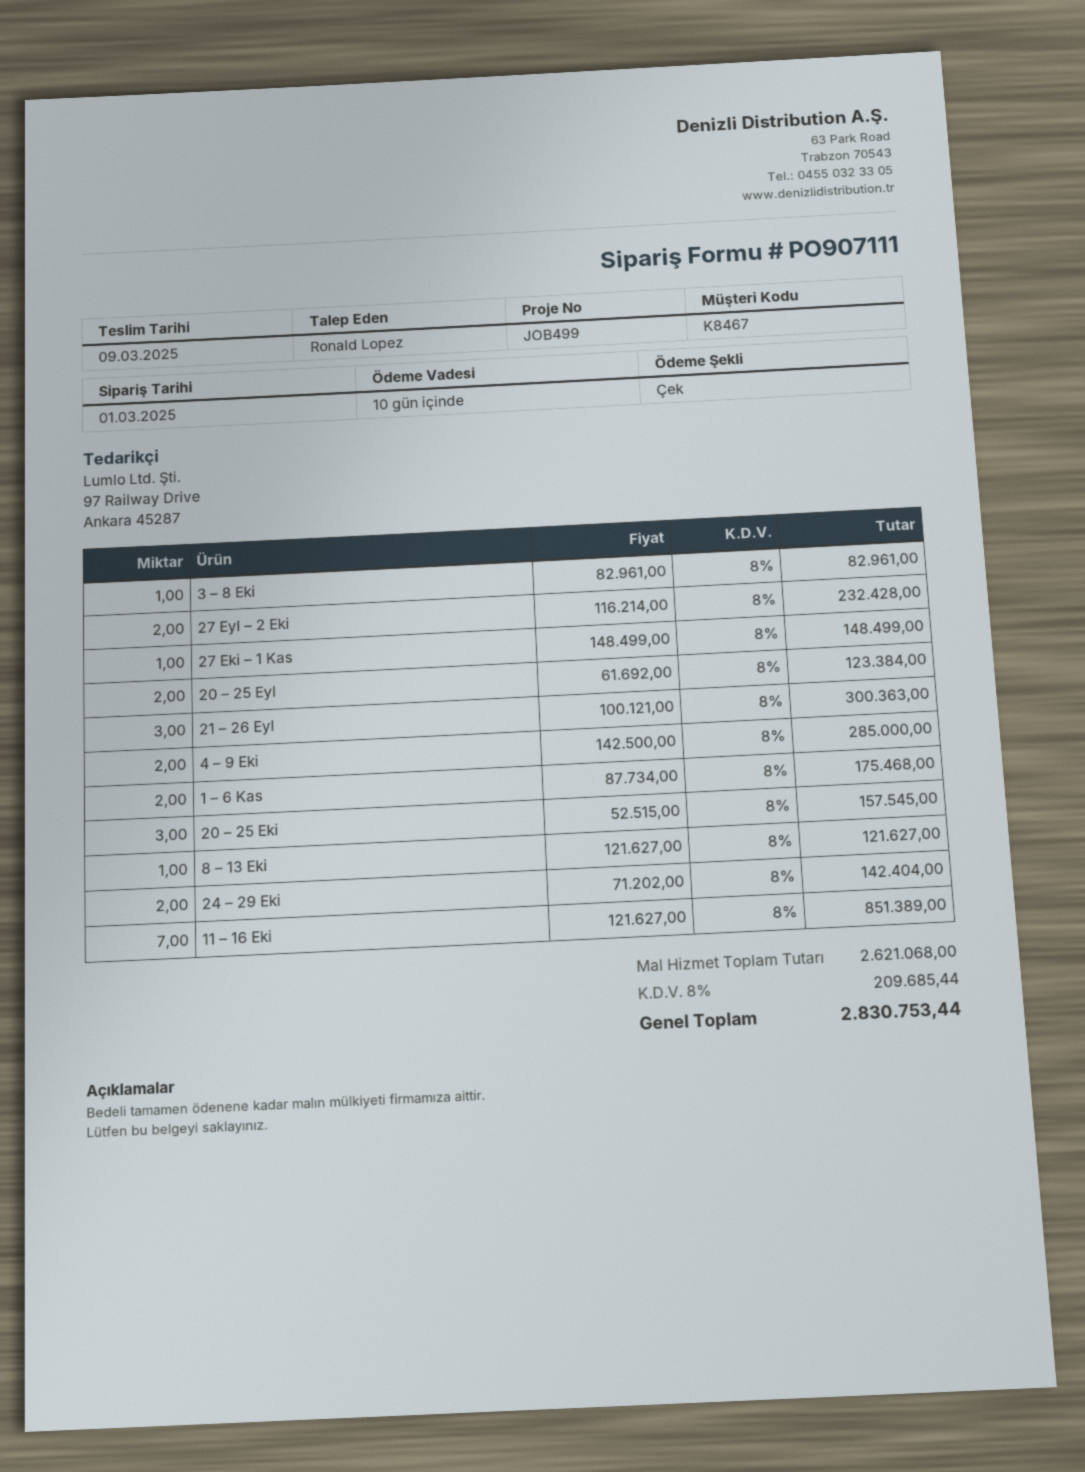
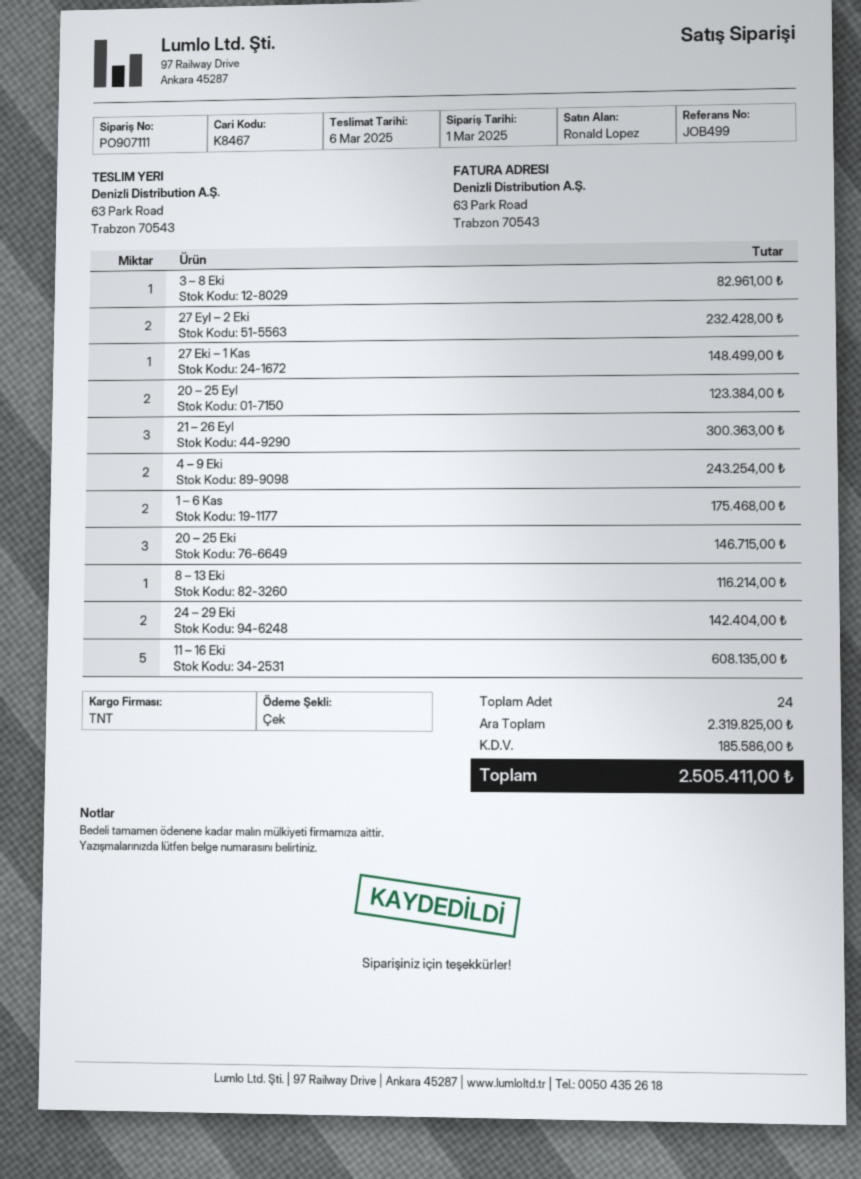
delivery date: 2025-03-09 -> 2025-03-06
4 – 9 Eki: 2 for 285000.00 -> 2 for 243254.00
20 – 25 Eki: 3 for 157545.00 -> 3 for 146715.00
8 – 13 Eki: 1 for 121627.00 -> 1 for 116214.00
11 – 16 Eki: 7 for 851389.00 -> 5 for 608135.00
subtotal: 2621068.00 -> 2319825.00
tax: 209685.44 -> 185586.00
total: 2830753.44 -> 2505411.00

